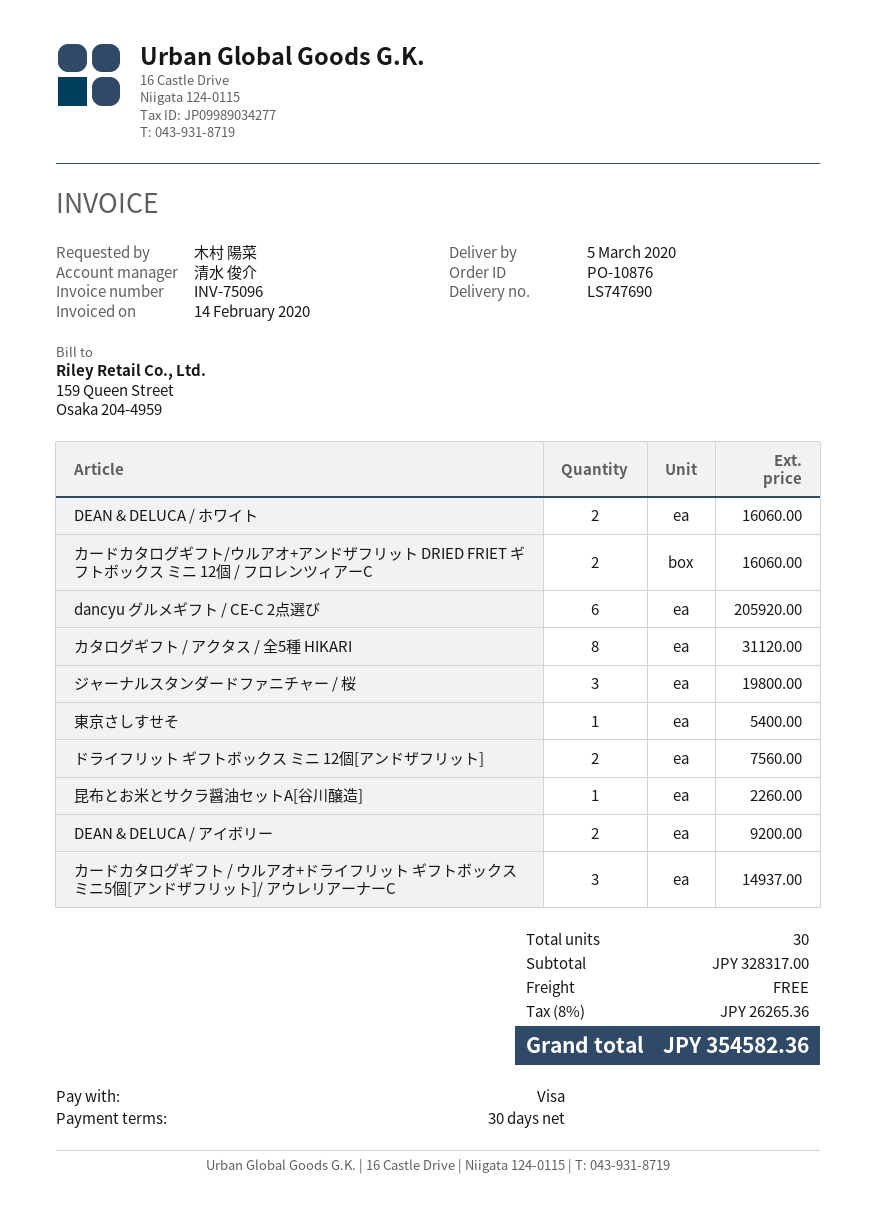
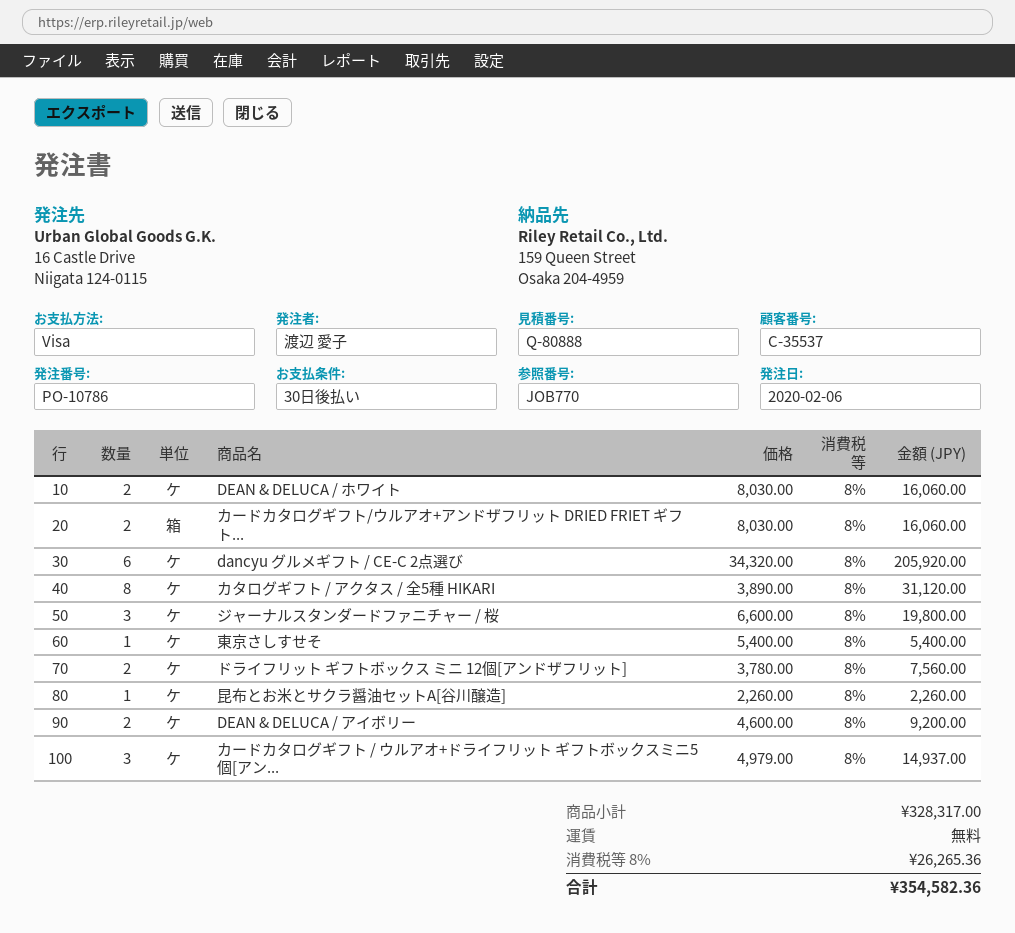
order number: PO-10876 -> PO-10786
ordered by: 木村 陽菜 -> 渡辺 愛子

